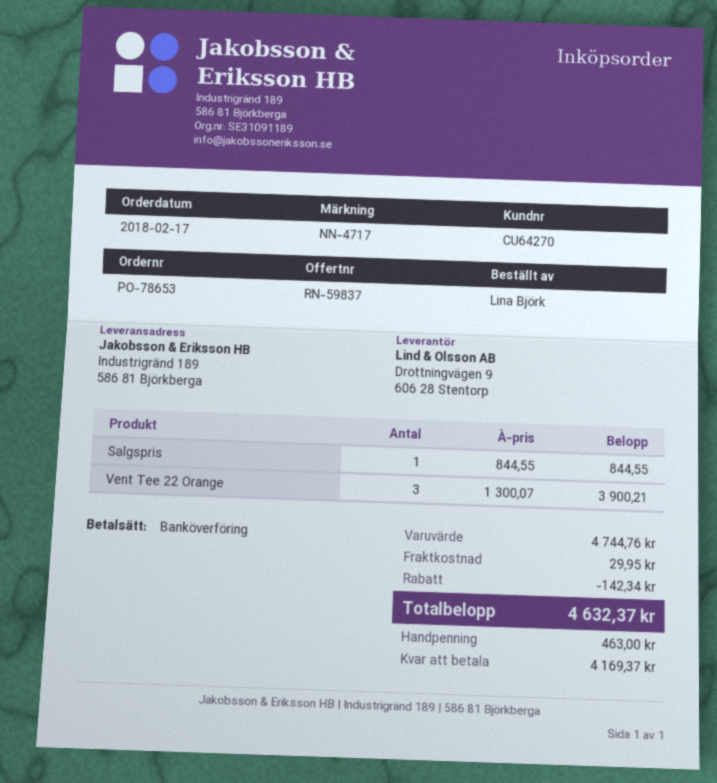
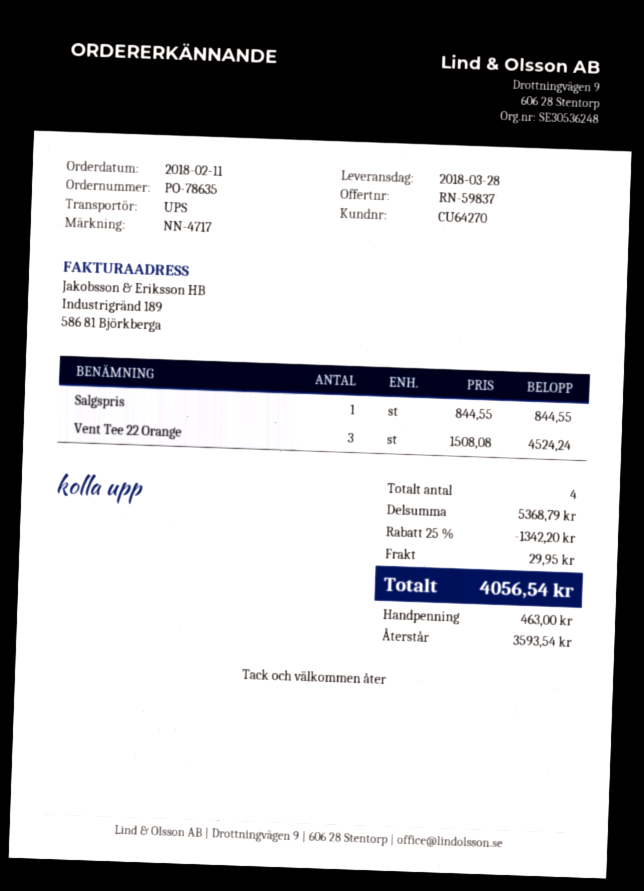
order number: PO-78653 -> PO-78635
order date: 2018-02-17 -> 2018-02-11
Vent Tee 22 Orange: 3 x 1300.07 = 3900.21 -> 3 x 1508.08 = 4524.24
subtotal: 4744.76 -> 5368.79
discount: 142.34 -> 1342.20
total: 4632.37 -> 4056.54
balance: 4169.37 -> 3593.54

